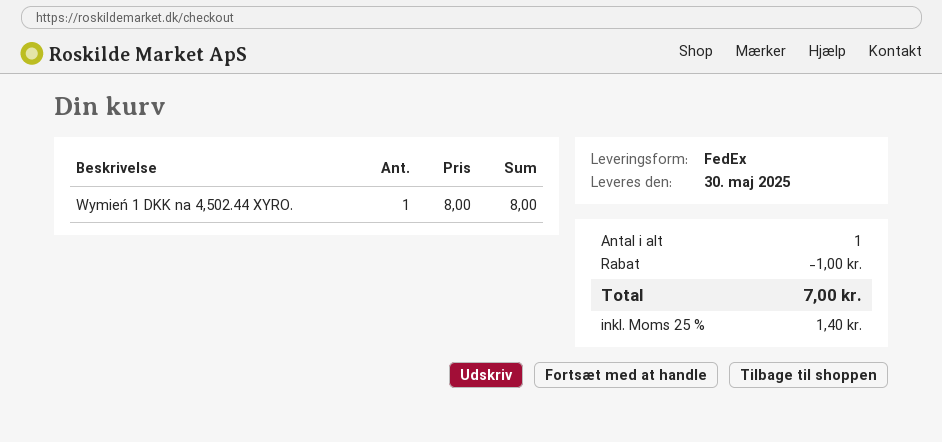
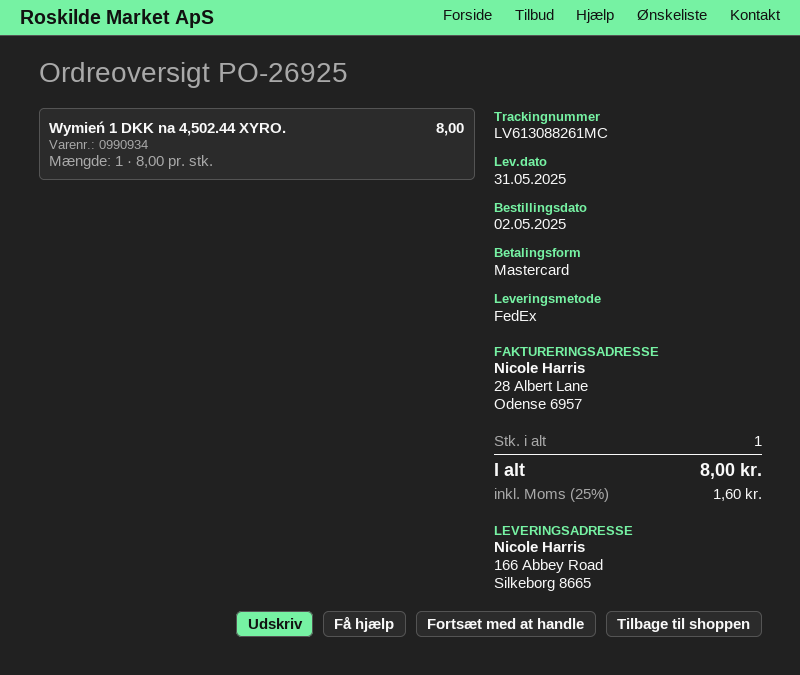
delivery date: 2025-05-30 -> 2025-05-31
discount: 1.00 -> none
tax: 25% = 1.40 -> 25% = 1.60
total: 7.00 -> 8.00

